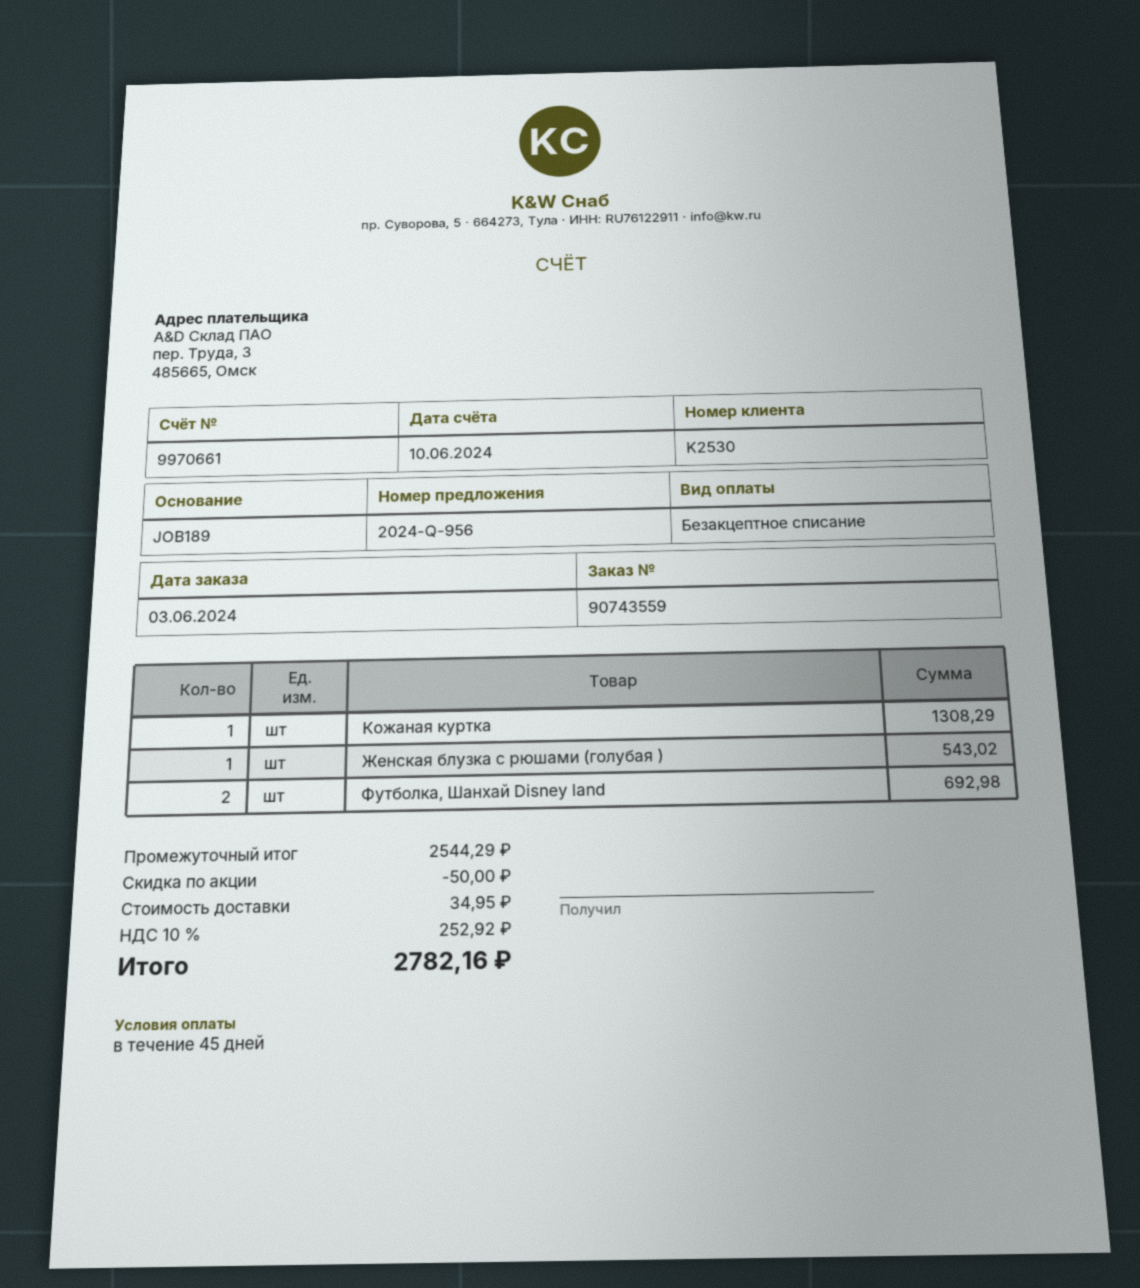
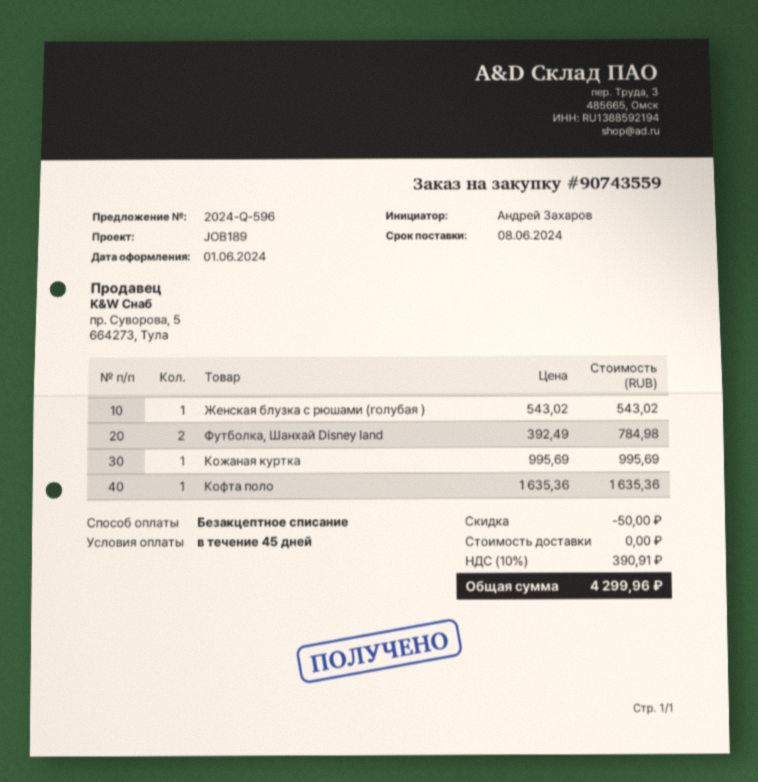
quote number: 2024-Q-956 -> 2024-Q-596
order date: 2024-06-03 -> 2024-06-01
Кожаная куртка: 1 for 1308.29 -> 1 for 995.69
Футболка, Шанхай Disney land: 2 for 692.98 -> 2 for 784.98
Кофта поло: none -> 1 for 1635.36
shipping: 34.95 -> 0.00
tax: 10% = 252.92 -> 10% = 390.91
total: 2782.16 -> 4299.96

